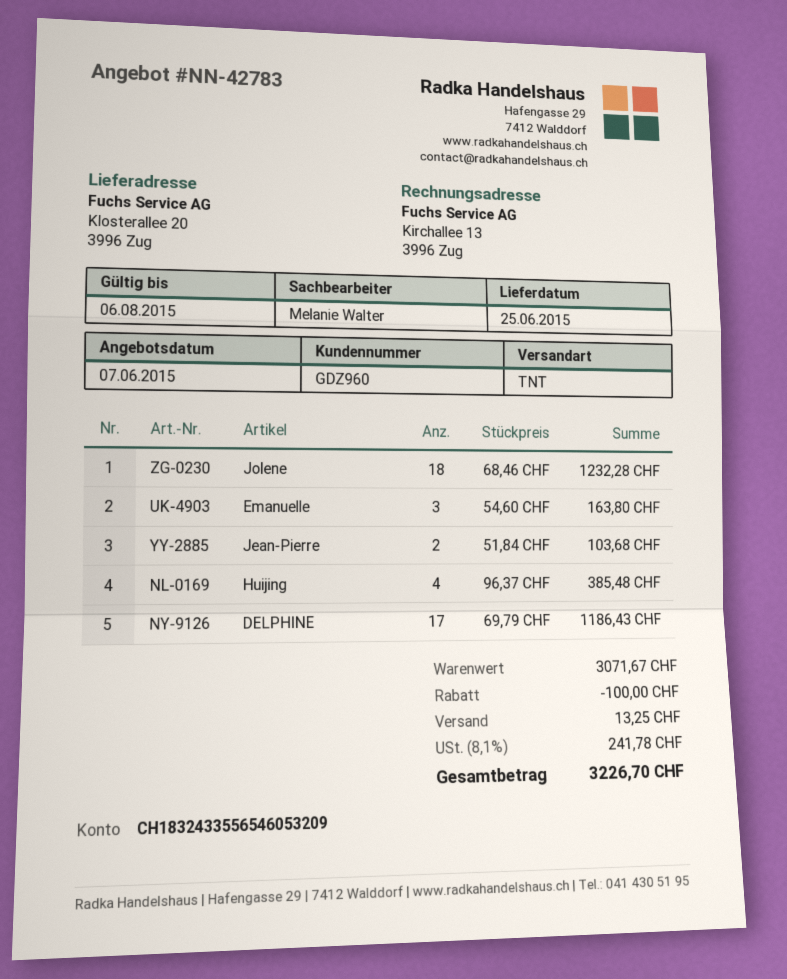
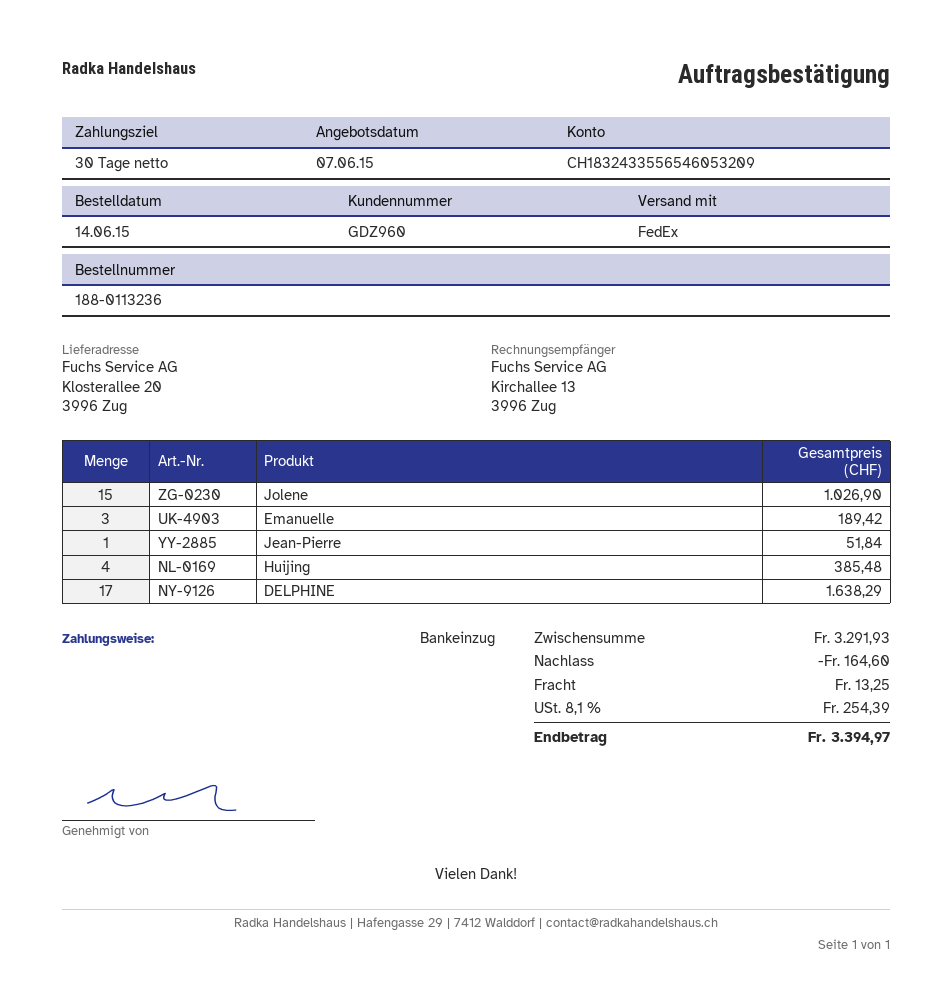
shipping method: TNT -> FedEx
Jolene: 18 for 1232.28 -> 15 for 1026.90
Emanuelle: 3 for 163.80 -> 3 for 189.42
Jean-Pierre: 2 for 103.68 -> 1 for 51.84
DELPHINE: 17 for 1186.43 -> 17 for 1638.29
subtotal: 3071.67 -> 3291.93
discount: 100.00 -> 164.60
tax: 8.1% = 241.78 -> 8.1% = 254.39
total: 3226.70 -> 3394.97

